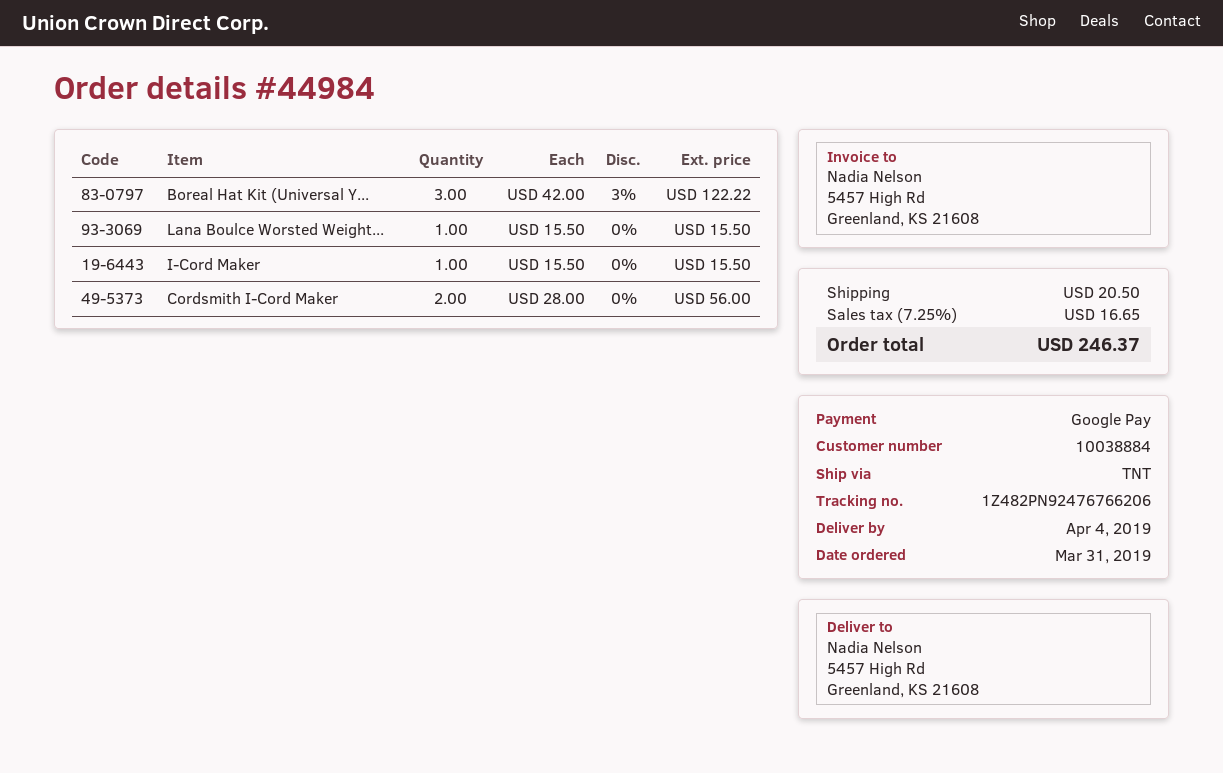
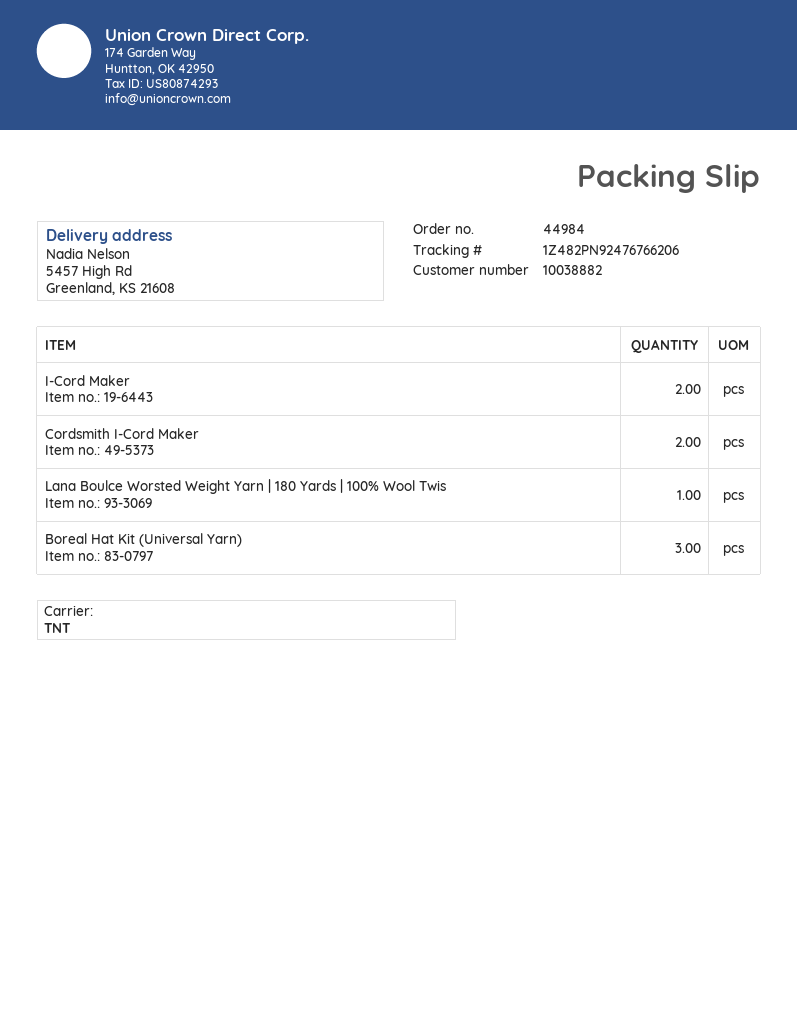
customer number: 10038884 -> 10038882
I-Cord Maker: 1 -> 2

